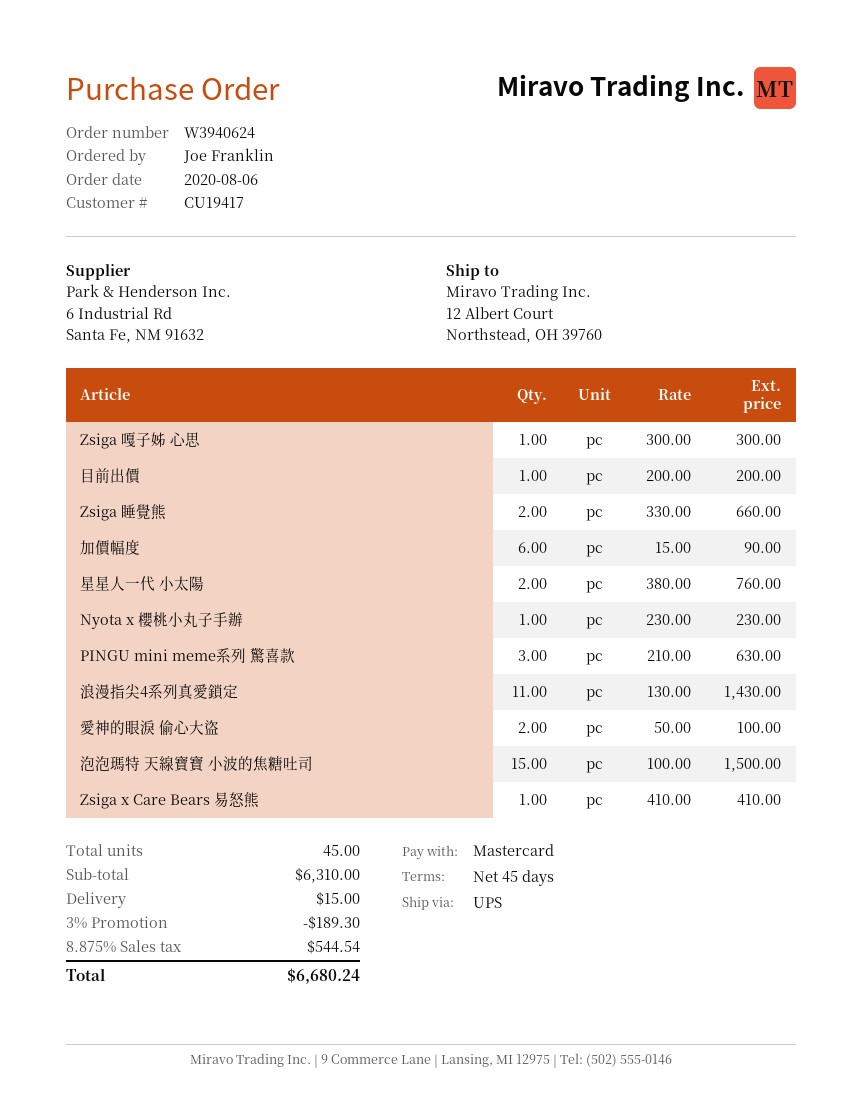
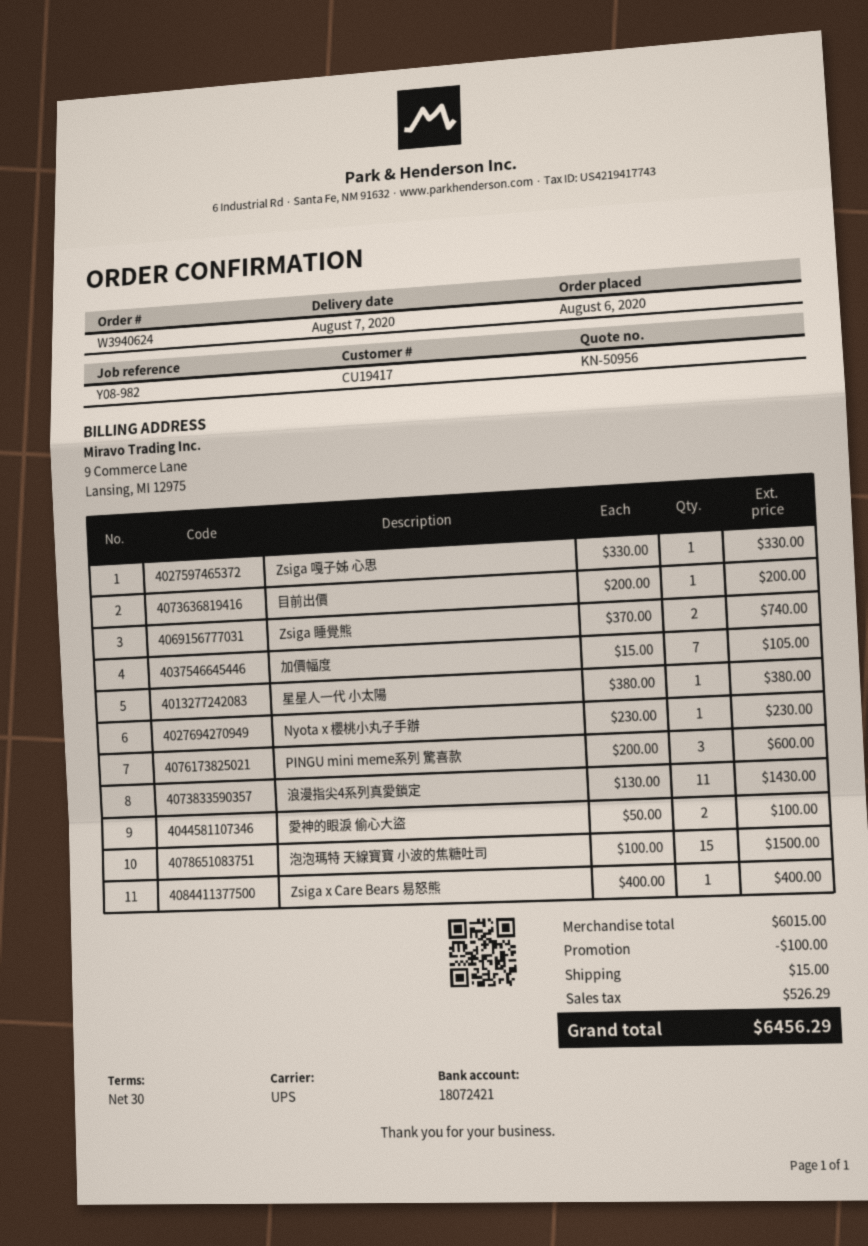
payment terms: 45 days -> 30 days
Zsiga 嘎子姊 心思: 1 x 300.00 = 300.00 -> 1 x 330.00 = 330.00
Zsiga 睡覺熊: 2 x 330.00 = 660.00 -> 2 x 370.00 = 740.00
加價幅度: 6 x 15.00 = 90.00 -> 7 x 15.00 = 105.00
星星人一代 小太陽: 2 x 380.00 = 760.00 -> 1 x 380.00 = 380.00
PINGU mini meme系列 驚喜款: 3 x 210.00 = 630.00 -> 3 x 200.00 = 600.00
Zsiga x Care Bears 易怒熊: 1 x 410.00 = 410.00 -> 1 x 400.00 = 400.00
subtotal: 6310.00 -> 6015.00
discount: 189.30 -> 100.00
tax: 544.54 -> 526.29
total: 6680.24 -> 6456.29

